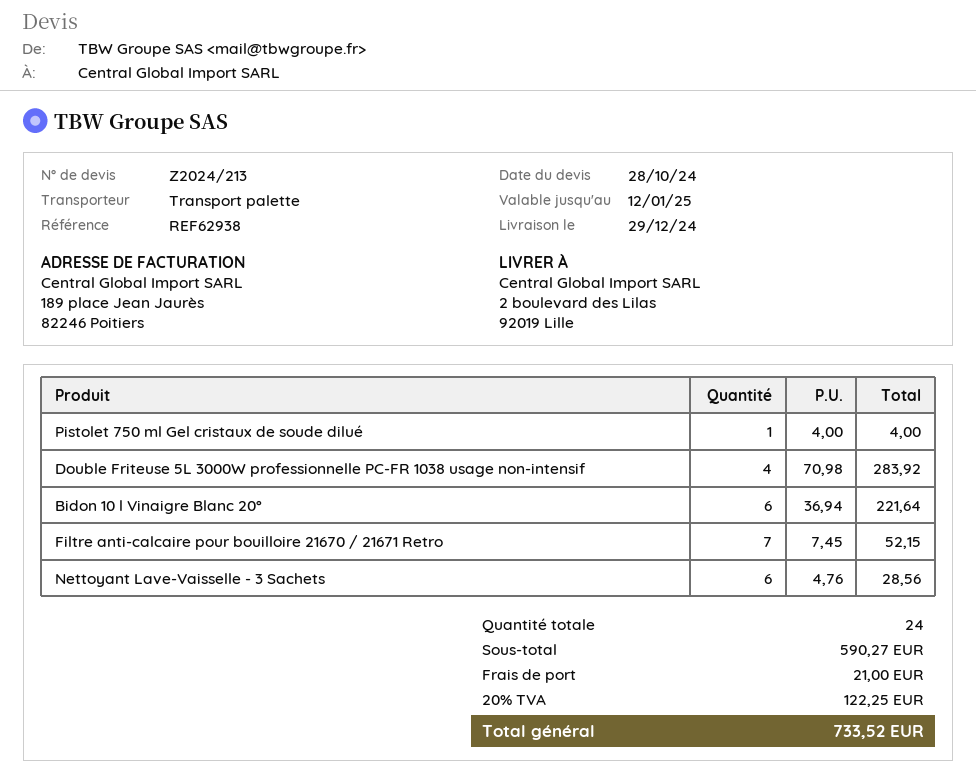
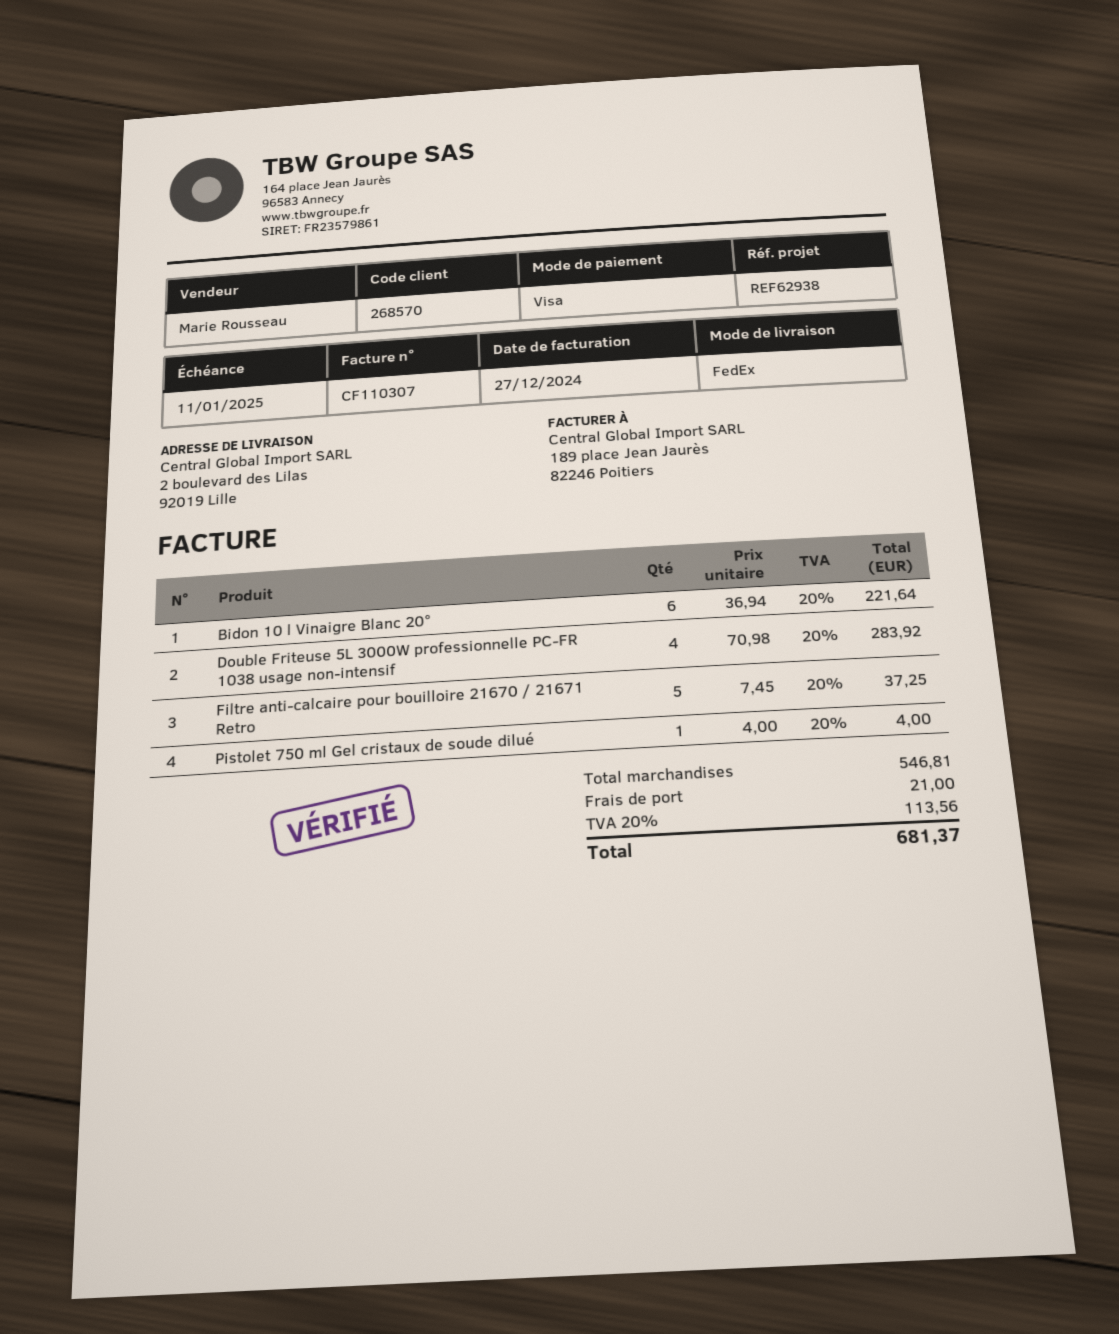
shipping method: pallet freight -> FedEx
Filtre anti-calcaire pour bouilloire 21670 / 21671 Retro: 7 x 7.45 = 52.15 -> 5 x 7.45 = 37.25
Nettoyant Lave-Vaisselle - 3 Sachets: 6 x 4.76 = 28.56 -> none
subtotal: 590.27 -> 546.81
tax: 20% = 122.25 -> 20% = 113.56
total: 733.52 -> 681.37

